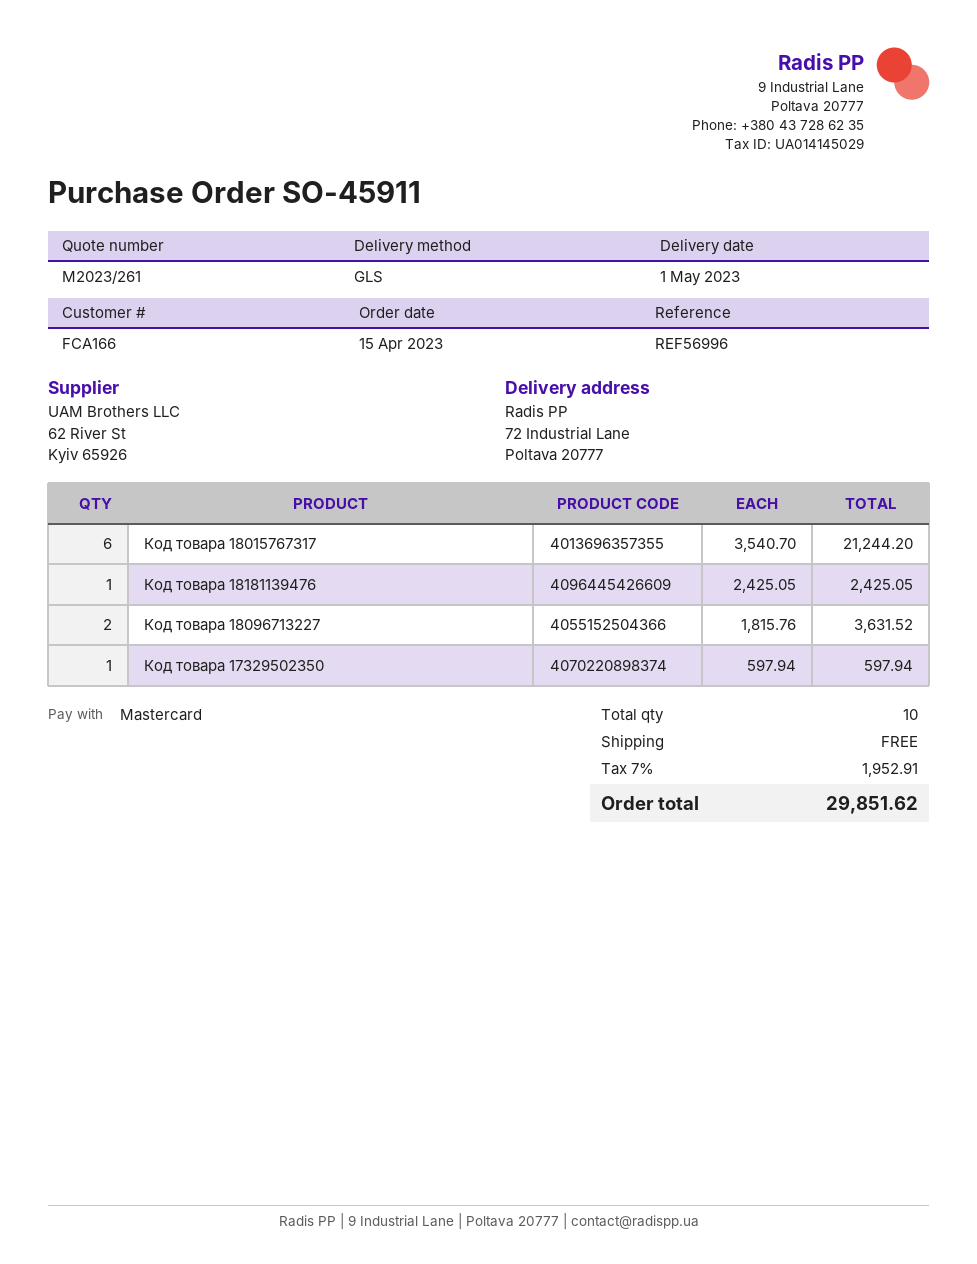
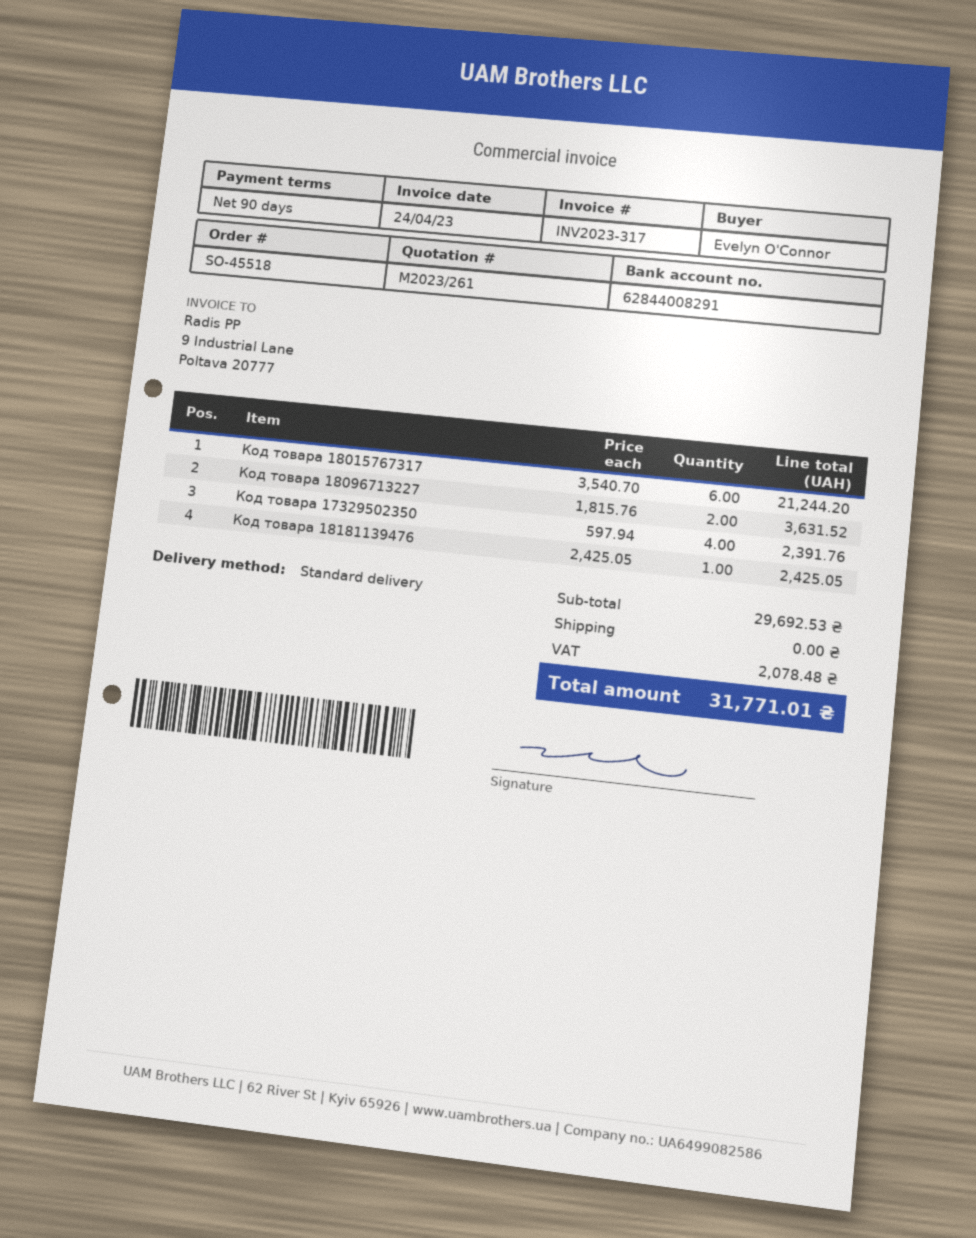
order number: SO-45911 -> SO-45518
shipping method: GLS -> standard
Код товара 17329502350: 1 x 597.94 = 597.94 -> 4 x 597.94 = 2391.76
tax: 1952.91 -> 2078.48
total: 29851.62 -> 31771.01

